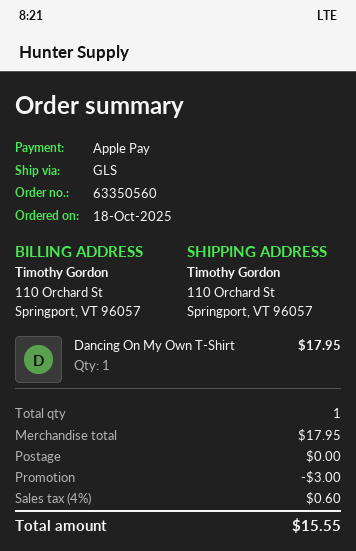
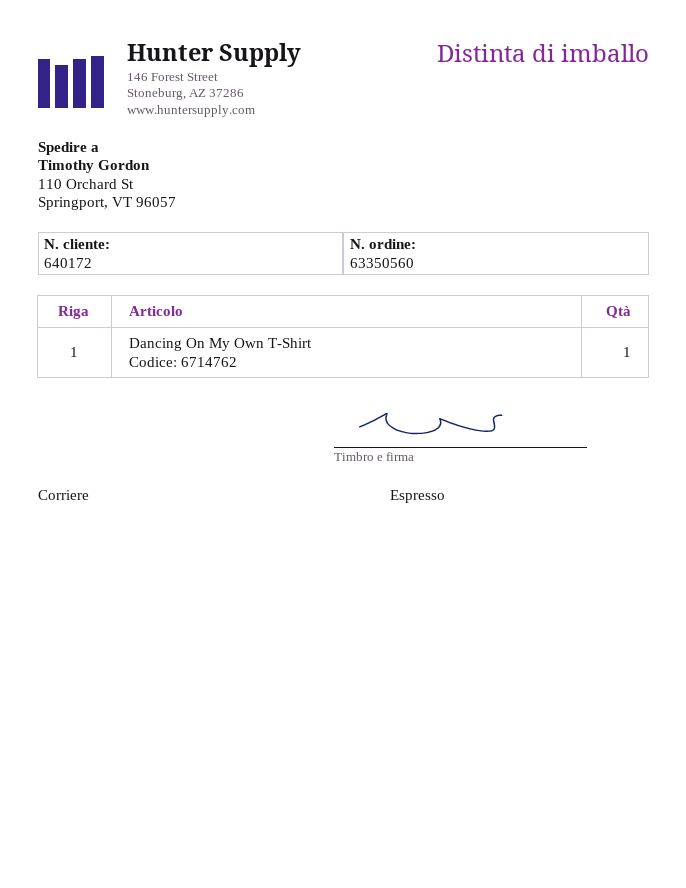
shipping method: GLS -> express

